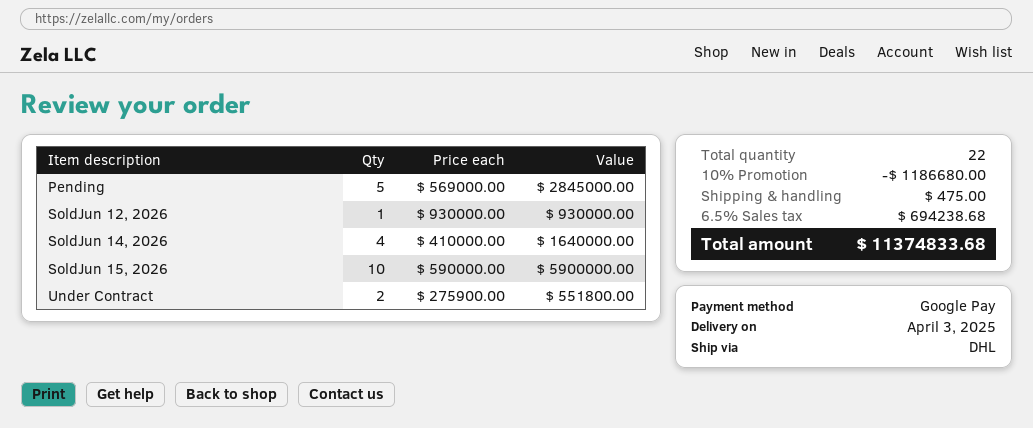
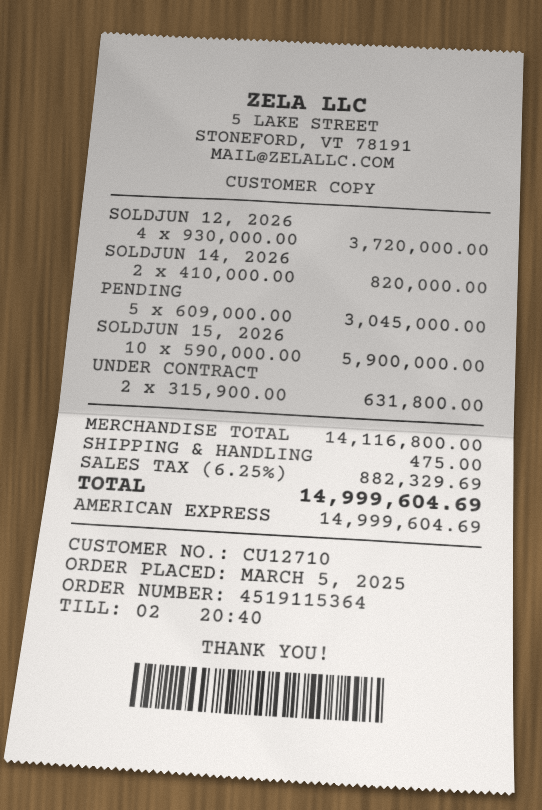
payment method: Google Pay -> American Express
Pending: 5 x 569000.00 = 2845000.00 -> 5 x 609000.00 = 3045000.00
SoldJun 12, 2026: 1 x 930000.00 = 930000.00 -> 4 x 930000.00 = 3720000.00
SoldJun 14, 2026: 4 x 410000.00 = 1640000.00 -> 2 x 410000.00 = 820000.00
Under Contract: 2 x 275900.00 = 551800.00 -> 2 x 315900.00 = 631800.00
discount: 10% = 1186680.00 -> none
tax: 6.5% = 694238.68 -> 6.25% = 882329.69
total: 11374833.68 -> 14999604.69

